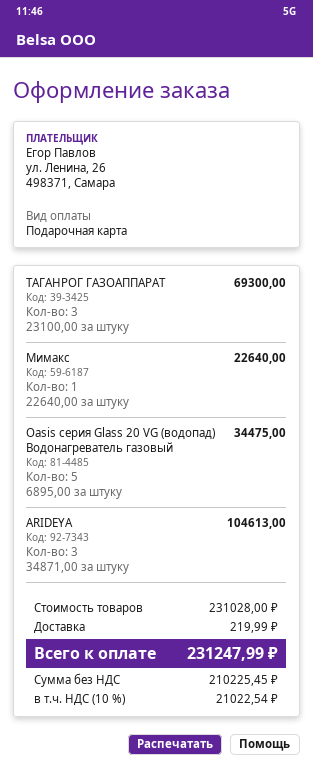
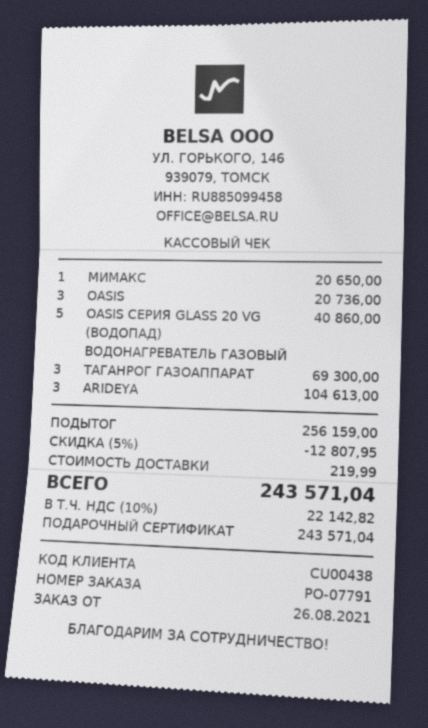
Мимакс: 1 for 22640.00 -> 1 for 20650.00
Oasis серия Glass 20 VG (водопад) Водонагреватель газовый: 5 for 34475.00 -> 5 for 40860.00
OASIS: none -> 3 for 20736.00
subtotal: 231028.00 -> 256159.00
discount: none -> 5% = 12807.95
tax: 10% = 21022.54 -> 10% = 22142.82
total: 231247.99 -> 243571.04

